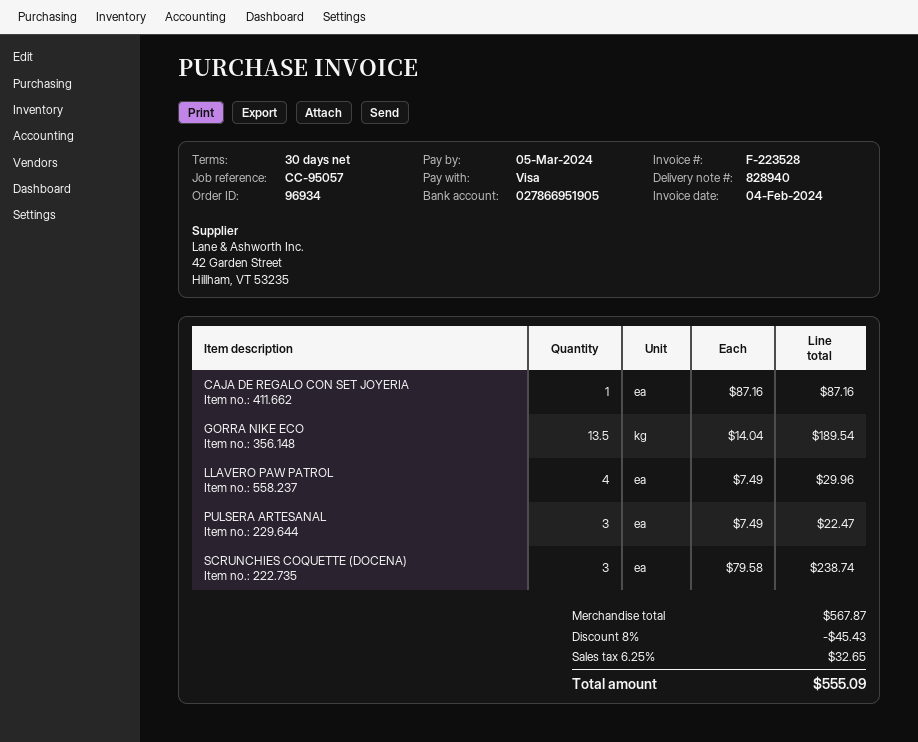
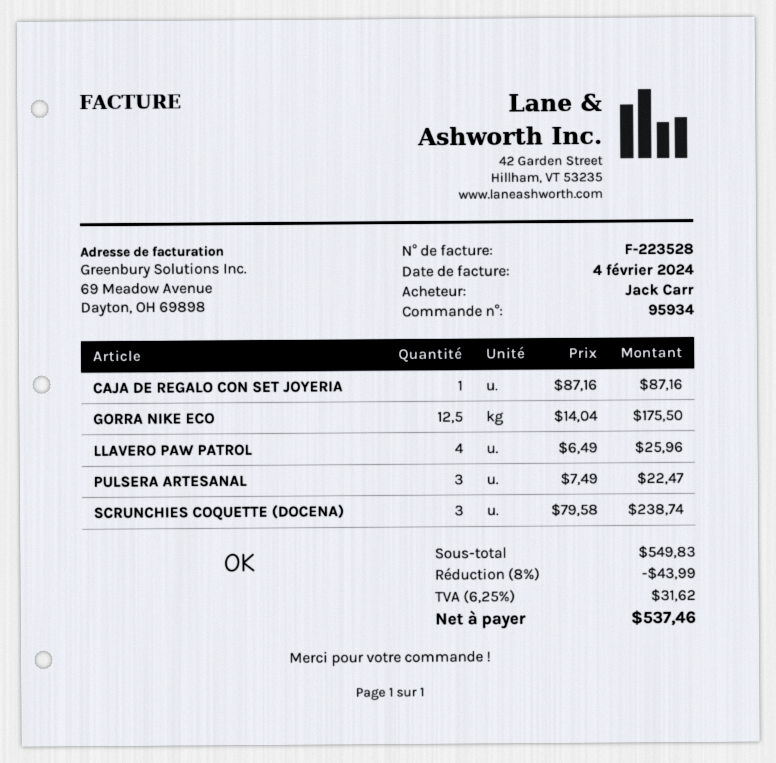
order number: 96934 -> 95934
GORRA NIKE ECO: 13.5 x 14.04 = 189.54 -> 12.5 x 14.04 = 175.50
LLAVERO PAW PATROL: 4 x 7.49 = 29.96 -> 4 x 6.49 = 25.96
subtotal: 567.87 -> 549.83
discount: 8% = 45.43 -> 8% = 43.99
tax: 6.25% = 32.65 -> 6.25% = 31.62
total: 555.09 -> 537.46

